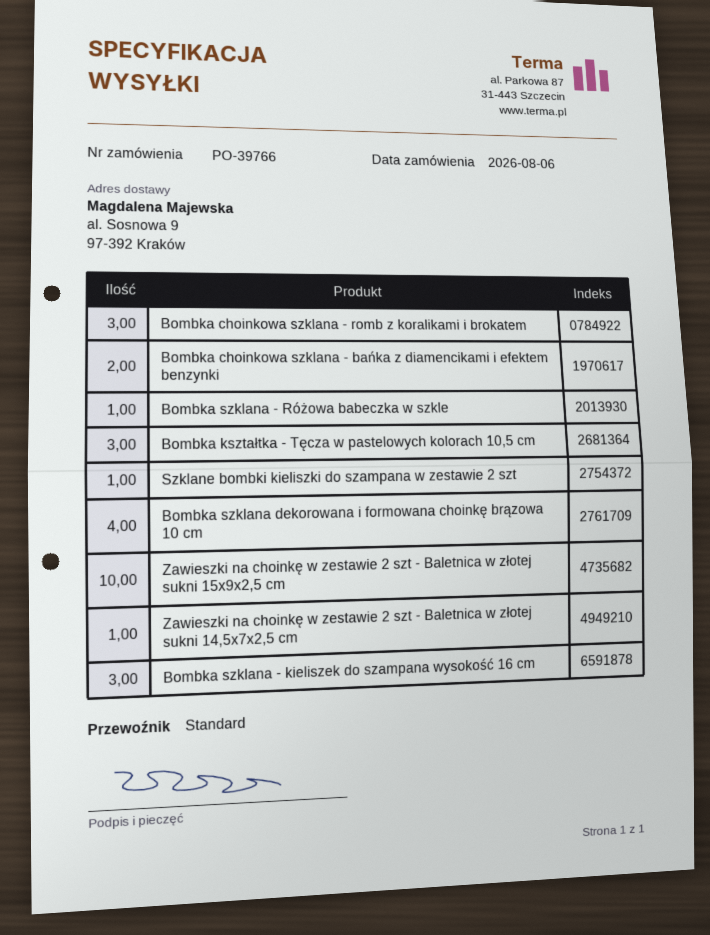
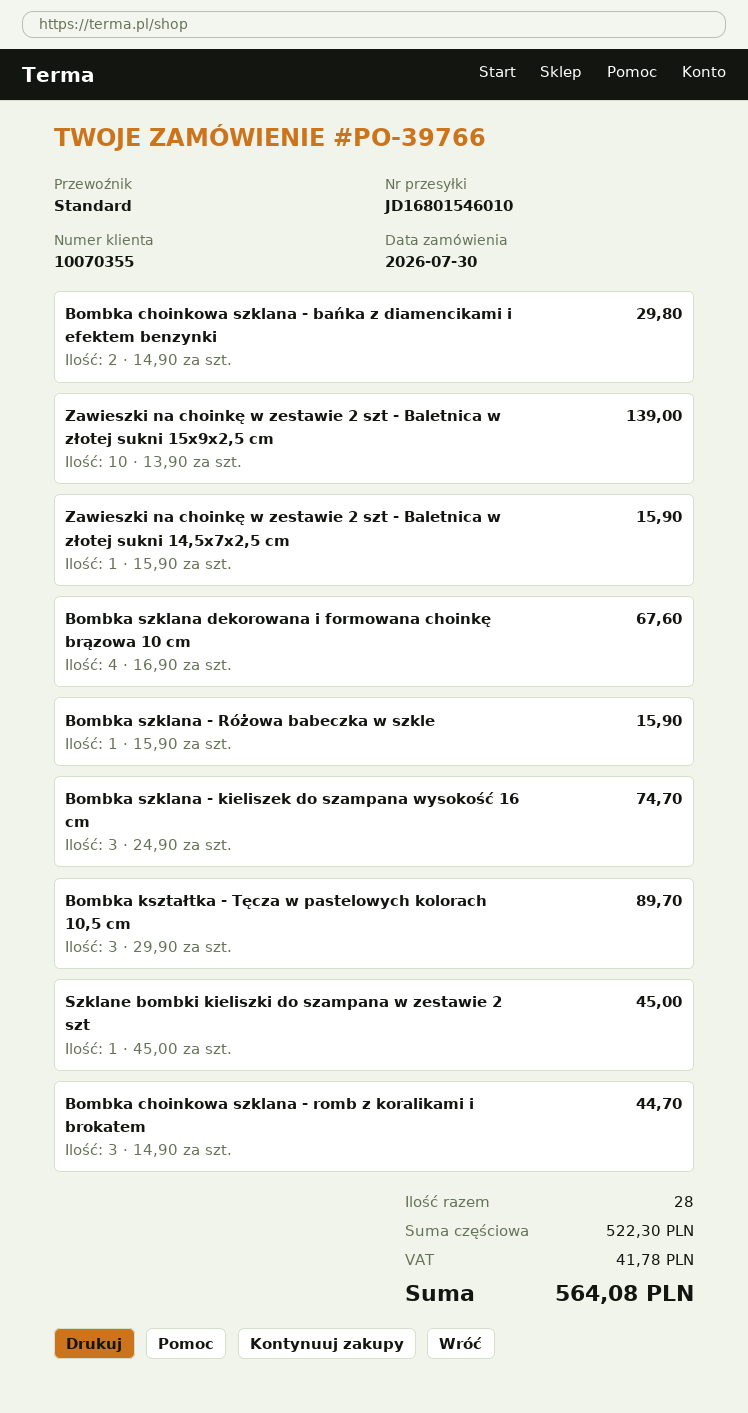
order date: 2026-08-06 -> 2026-07-30

